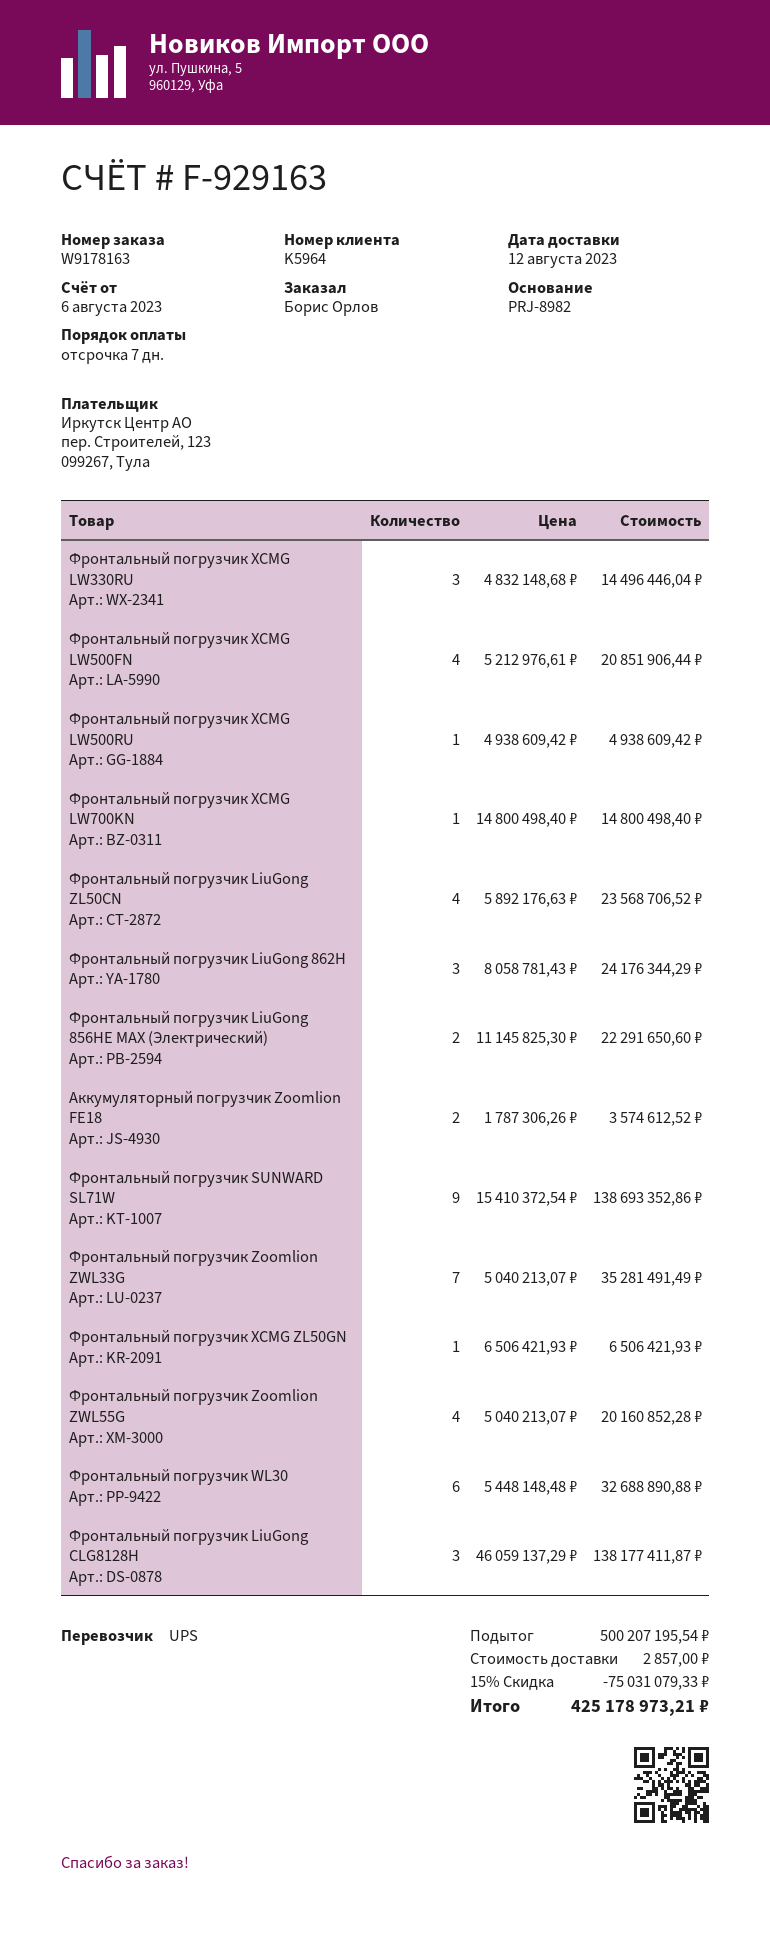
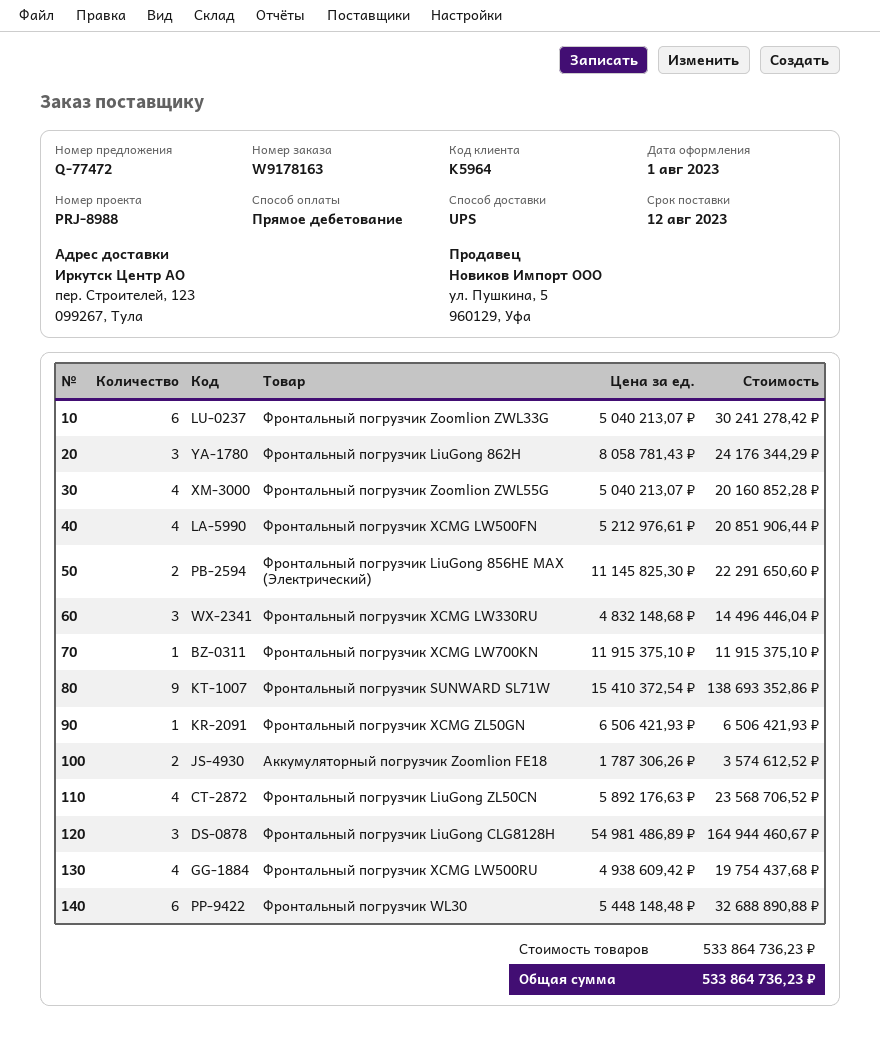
reference: PRJ-8982 -> PRJ-8988
Фронтальный погрузчик XCMG LW500RU: 1 x 4938609.42 = 4938609.42 -> 4 x 4938609.42 = 19754437.68
Фронтальный погрузчик XCMG LW700KN: 1 x 14800498.40 = 14800498.40 -> 1 x 11915375.10 = 11915375.10
Фронтальный погрузчик Zoomlion ZWL33G: 7 x 5040213.07 = 35281491.49 -> 6 x 5040213.07 = 30241278.42
Фронтальный погрузчик LiuGong CLG8128H: 3 x 46059137.29 = 138177411.87 -> 3 x 54981486.89 = 164944460.67
subtotal: 500207195.54 -> 533864736.23
discount: 15% = 75031079.33 -> none
shipping: 2857.00 -> none
total: 425178973.21 -> 533864736.23

